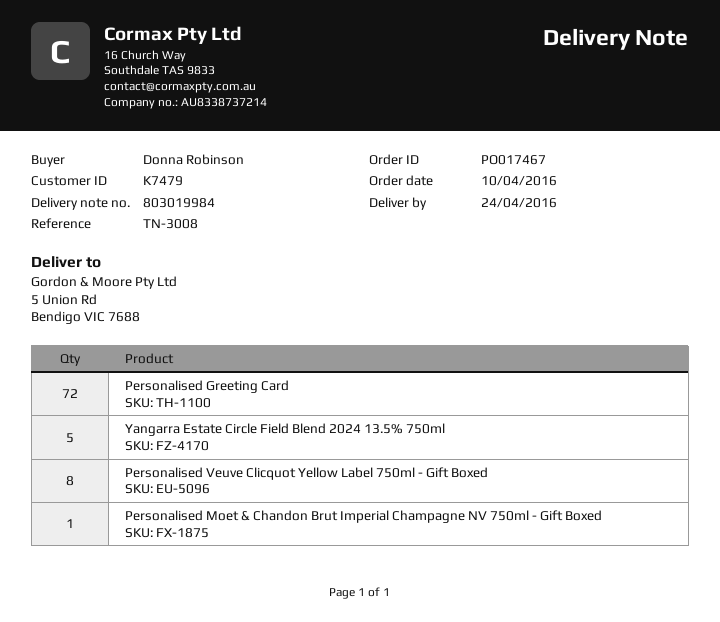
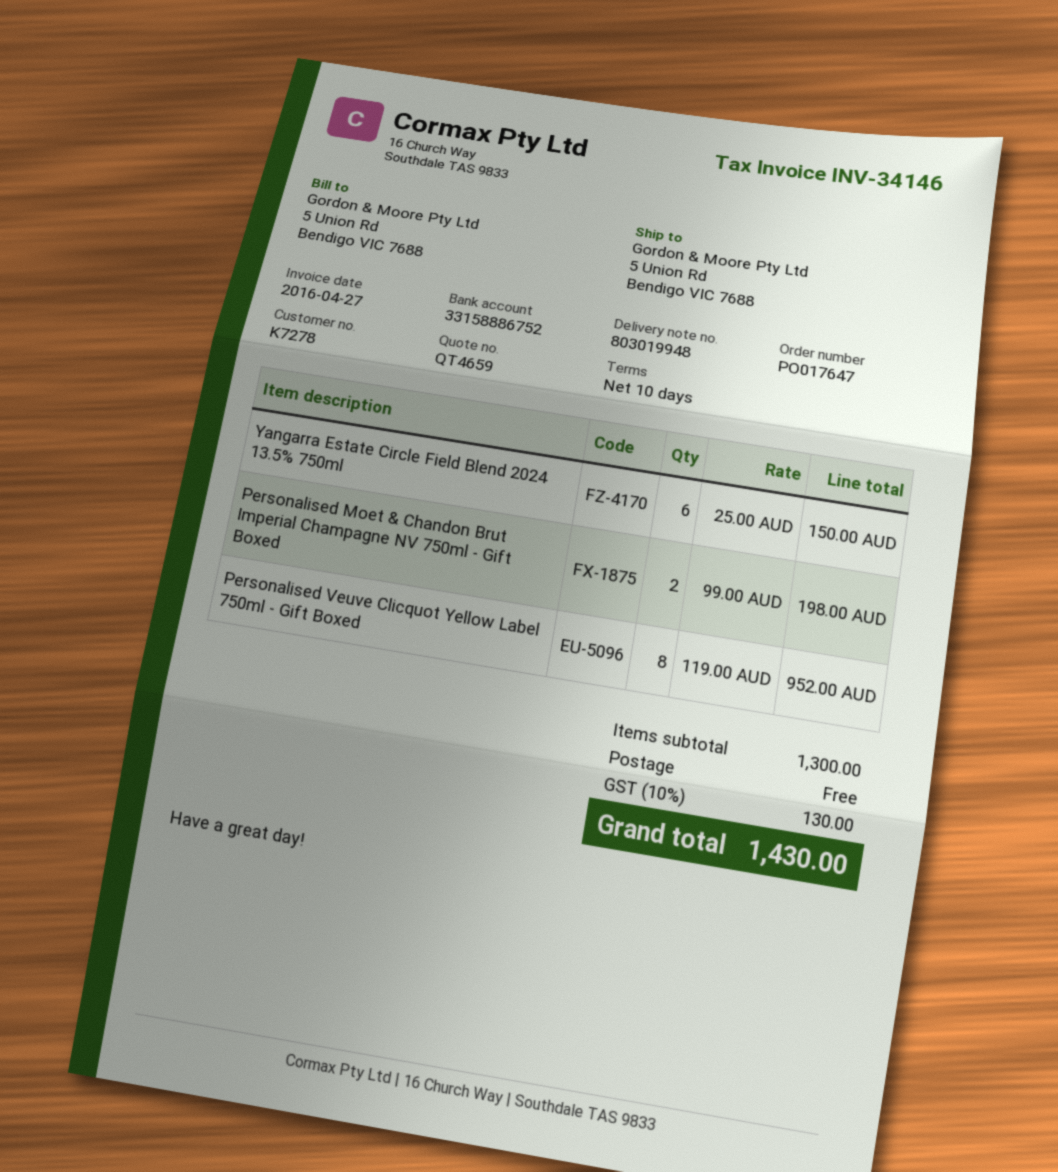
order number: PO017467 -> PO017647
delivery note number: 803019984 -> 803019948
customer number: K7479 -> K7278
Personalised Greeting Card: 72 -> none
Yangarra Estate Circle Field Blend 2024 13.5% 750ml: 5 -> 6
Personalised Moet & Chandon Brut Imperial Champagne NV 750ml - Gift Boxed: 1 -> 2

